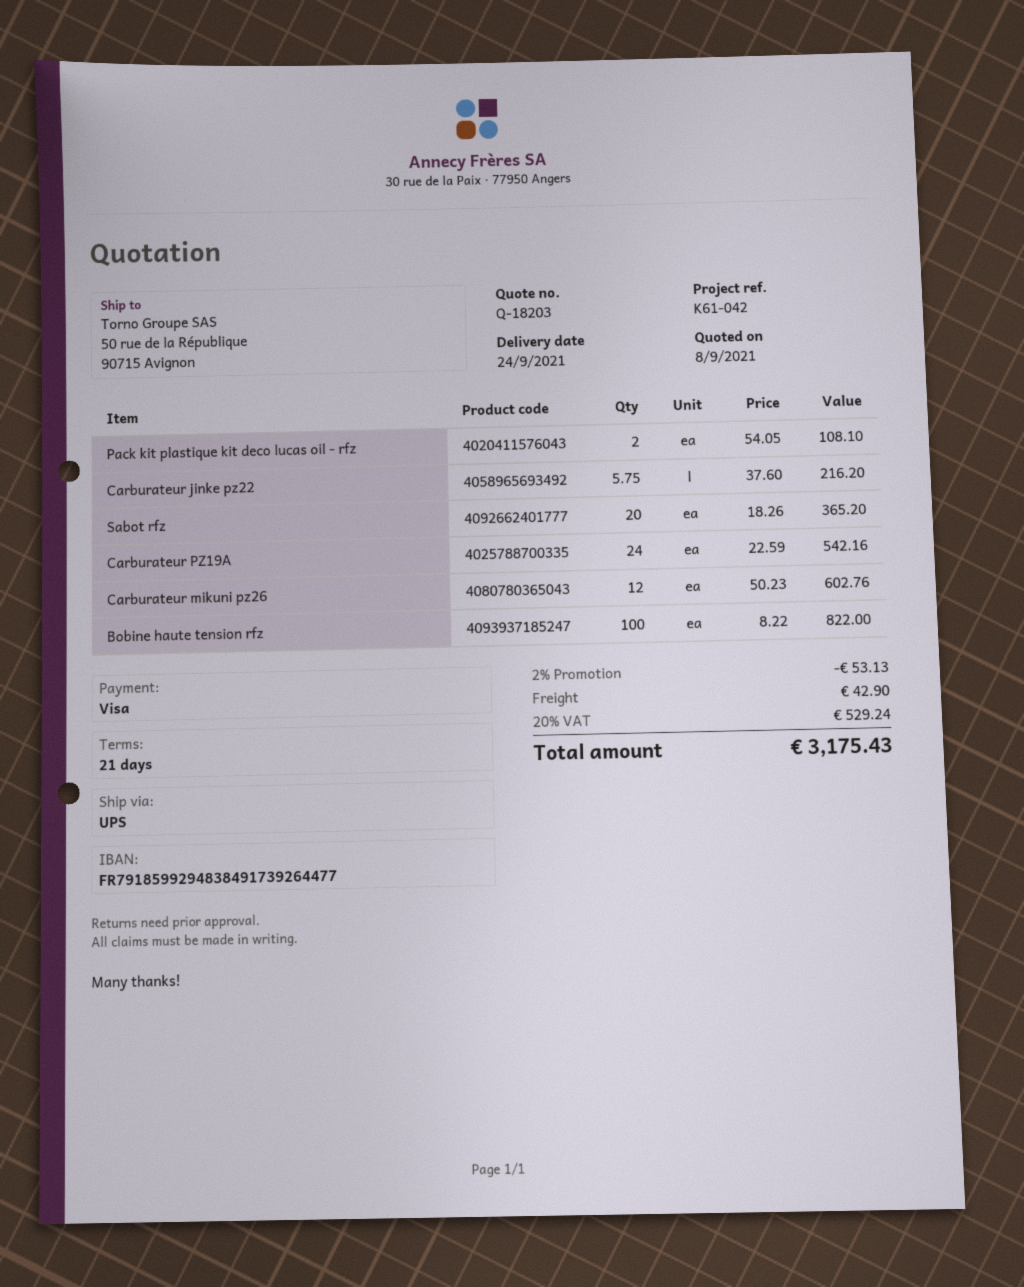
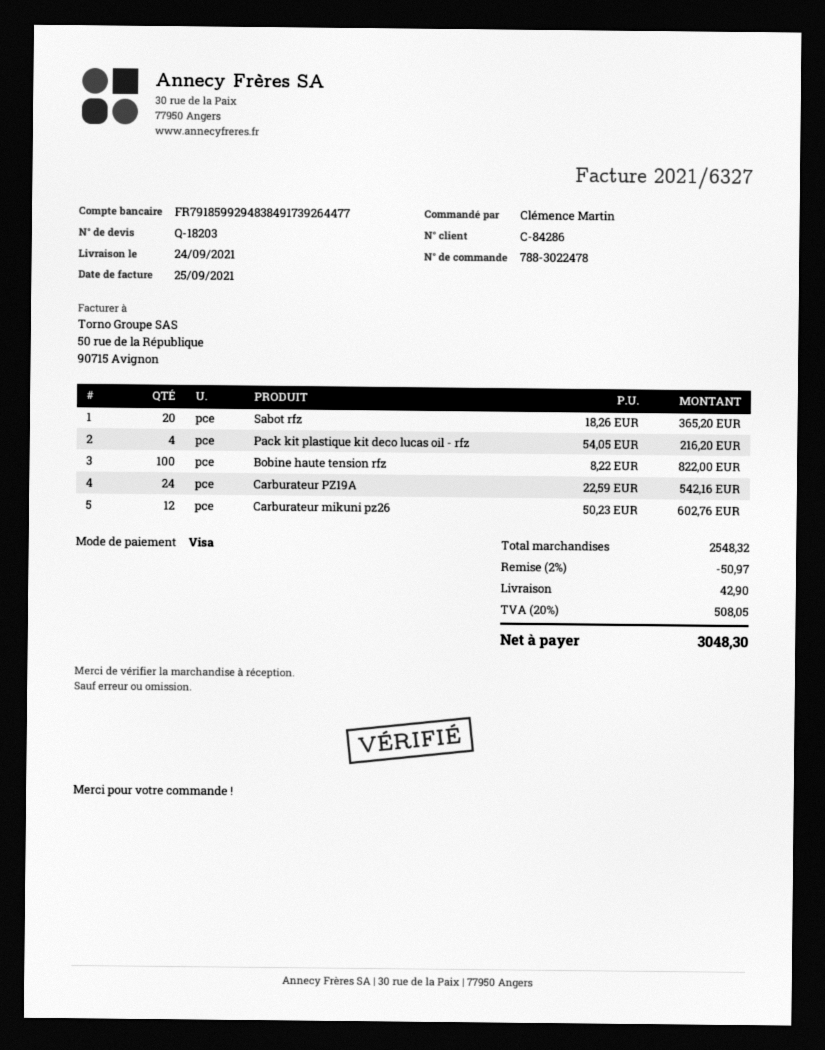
Pack kit plastique kit deco lucas oil - rfz: 2 x 54.05 = 108.10 -> 4 x 54.05 = 216.20
Carburateur jinke pz22: 5.75 x 37.60 = 216.20 -> none
discount: 2% = 53.13 -> 2% = 50.97
tax: 20% = 529.24 -> 20% = 508.05
total: 3175.43 -> 3048.30

